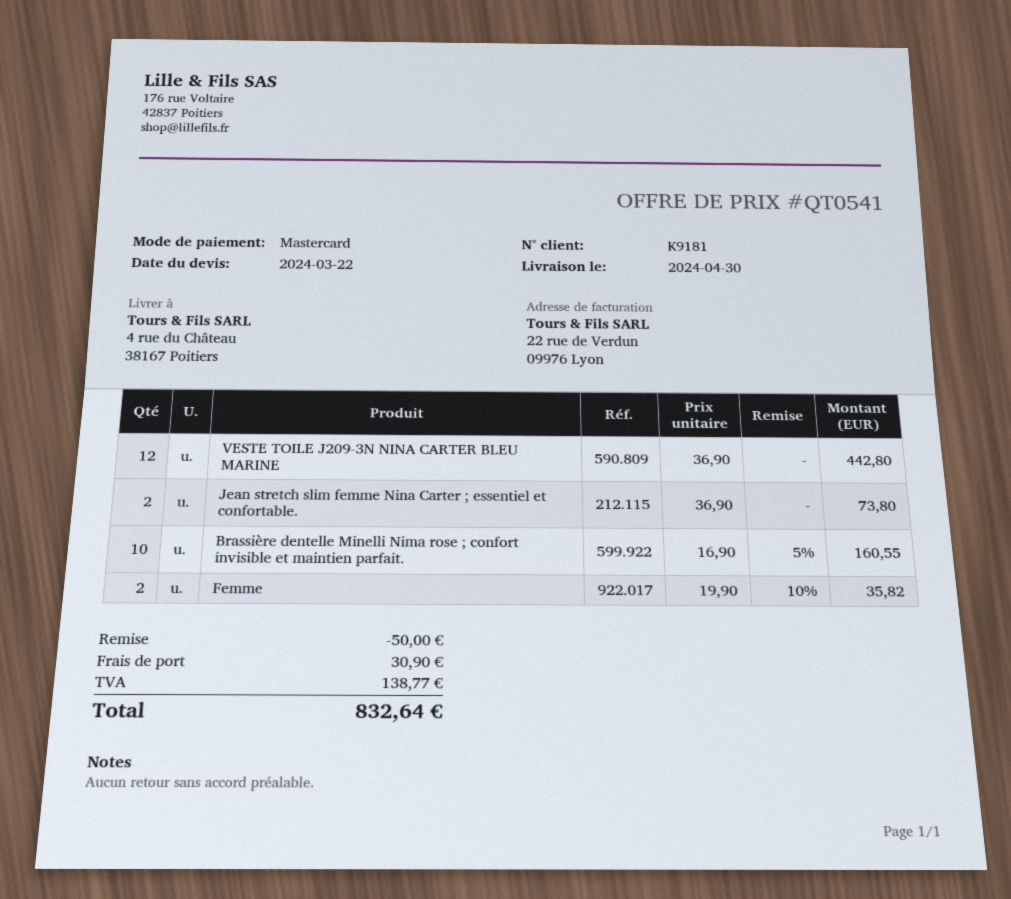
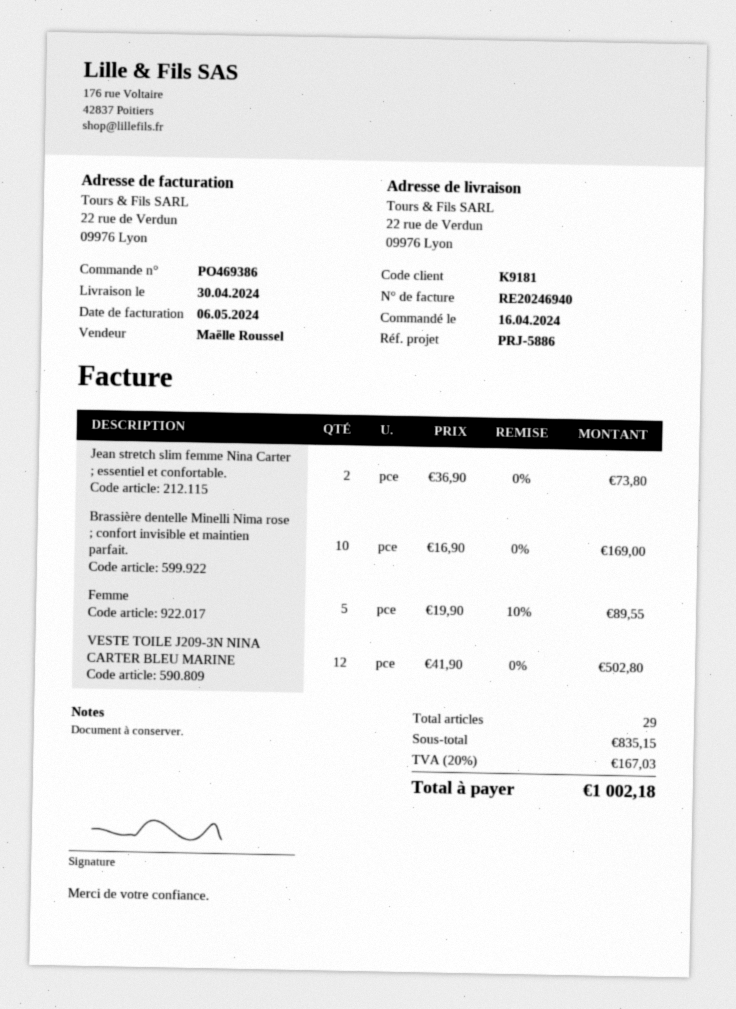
ship to: 4 rue du Château, 38167 Poitiers -> 22 rue de Verdun, 09976 Lyon
VESTE TOILE J209-3N NINA CARTER BLEU MARINE: 12 x 36.90 = 442.80 -> 12 x 41.90 = 502.80
Brassière dentelle Minelli Nima rose ; confort invisible et maintien parfait.: 10 x 16.90 - 5% = 160.55 -> 10 x 16.90 = 169.00
Femme: 2 x 19.90 - 10% = 35.82 -> 5 x 19.90 - 10% = 89.55
discount: 50.00 -> none
shipping: 30.90 -> none
tax: 138.77 -> 167.03
total: 832.64 -> 1002.18

